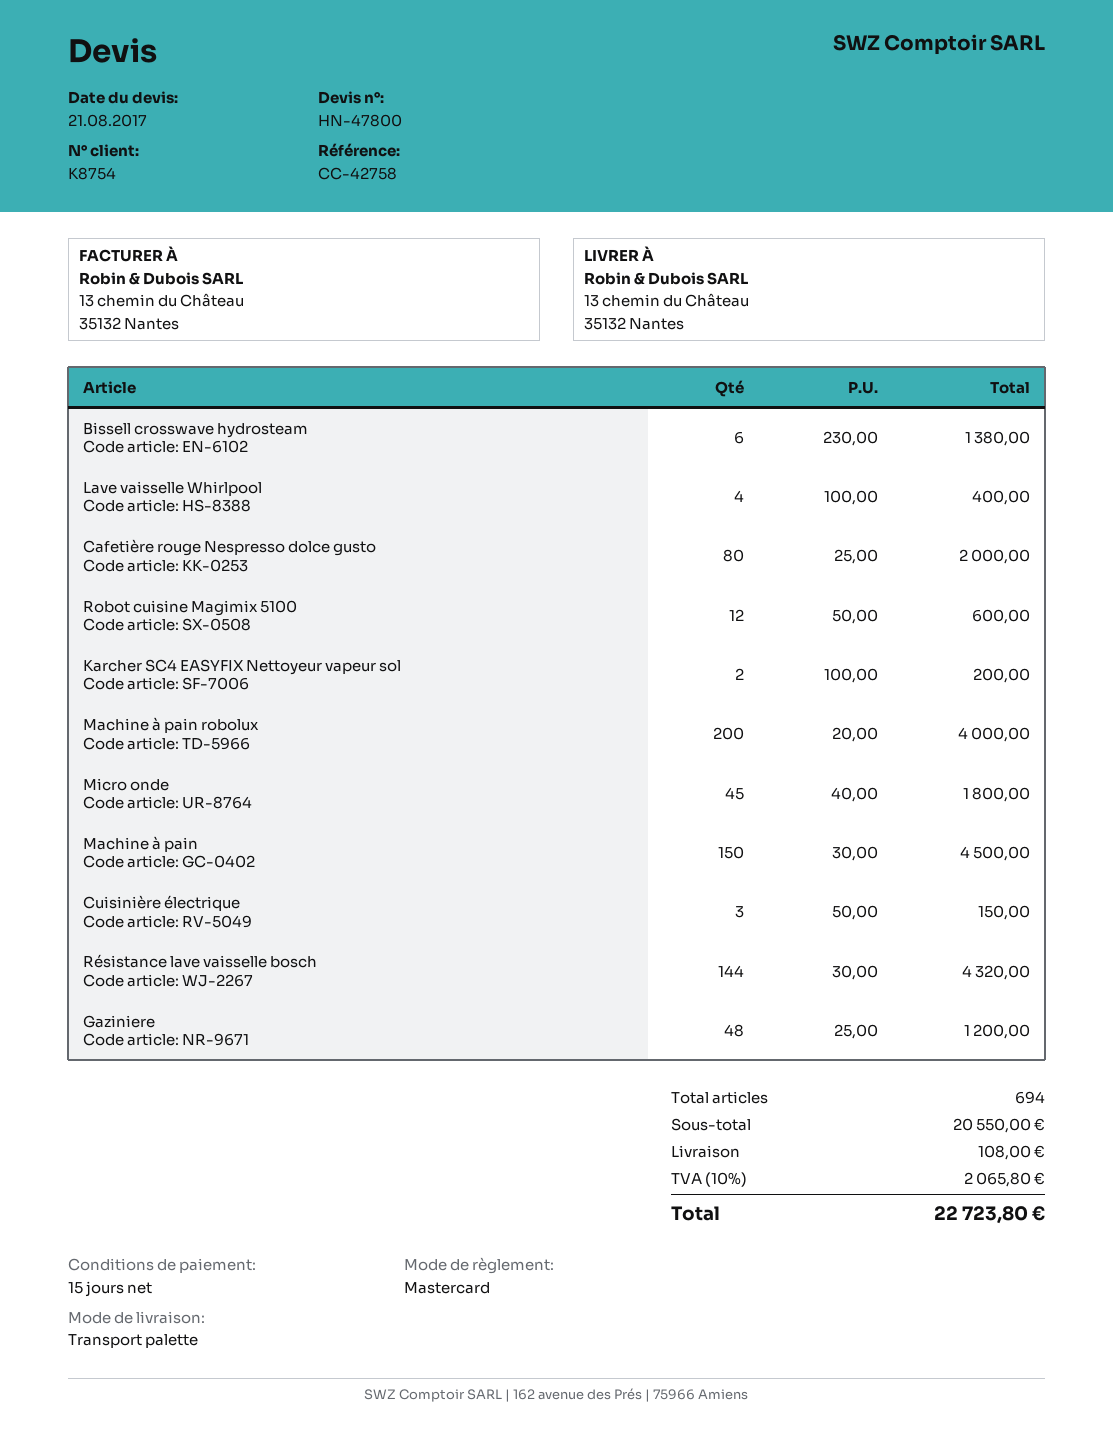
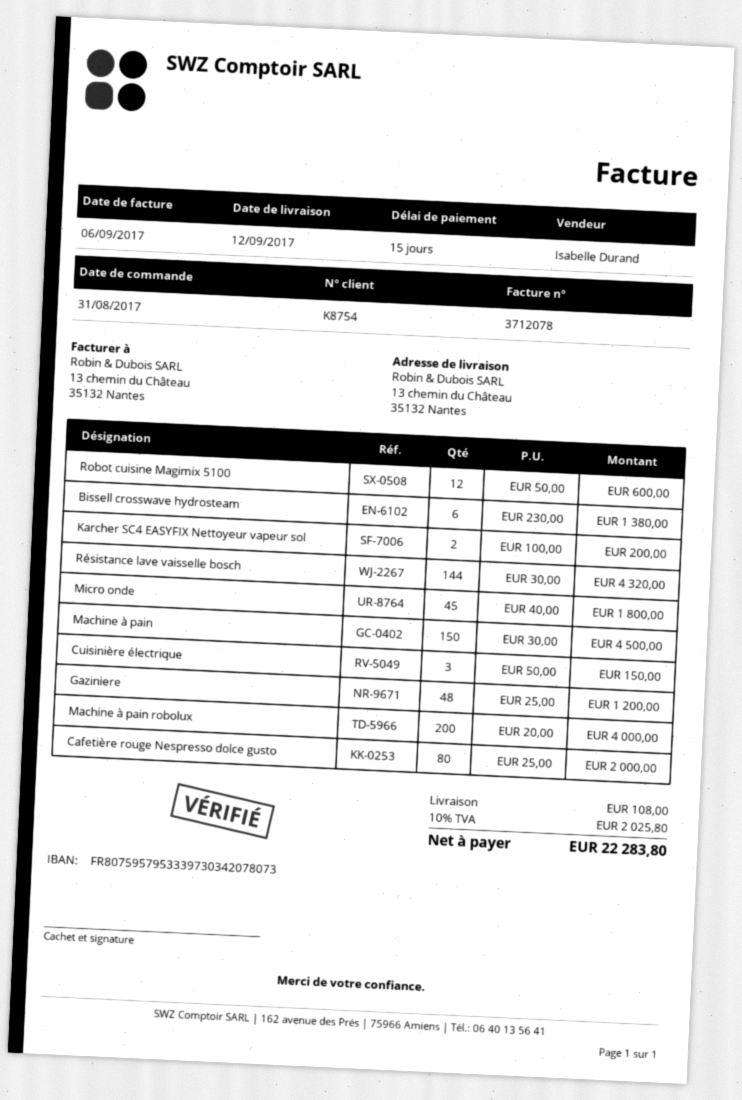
Lave vaisselle Whirlpool: 4 x 100.00 = 400.00 -> none
tax: 10% = 2065.80 -> 10% = 2025.80
total: 22723.80 -> 22283.80

